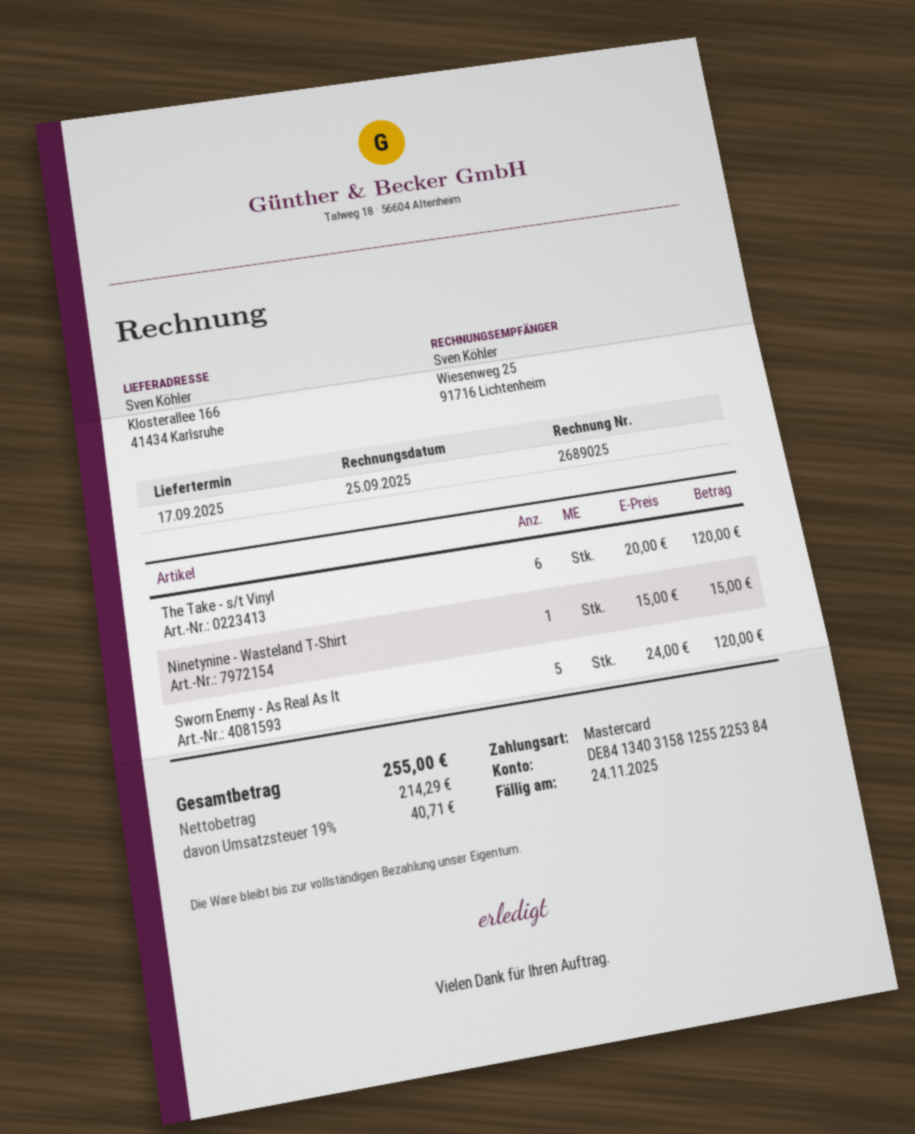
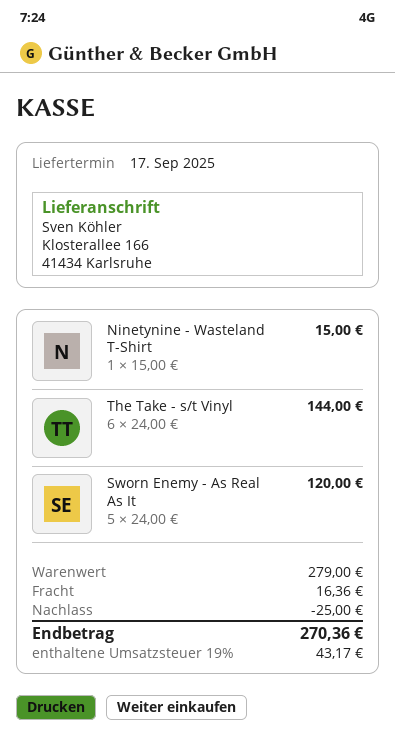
The Take - s/t Vinyl: 6 x 20.00 = 120.00 -> 6 x 24.00 = 144.00
discount: none -> 25.00
shipping: none -> 16.36
tax: 19% = 40.71 -> 19% = 43.17
total: 255.00 -> 270.36

